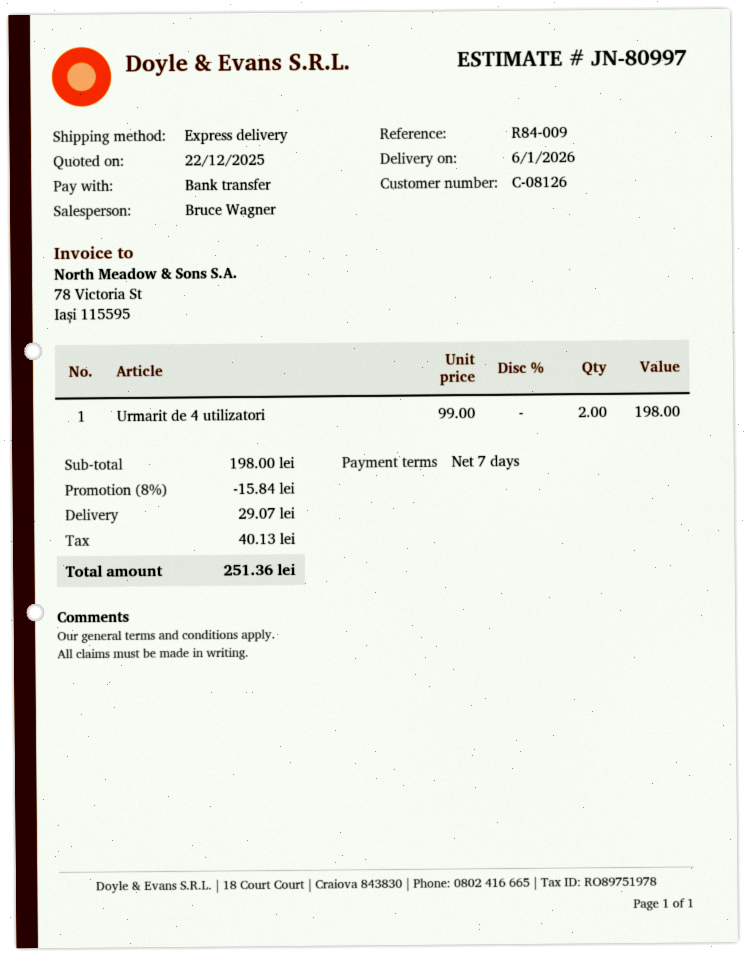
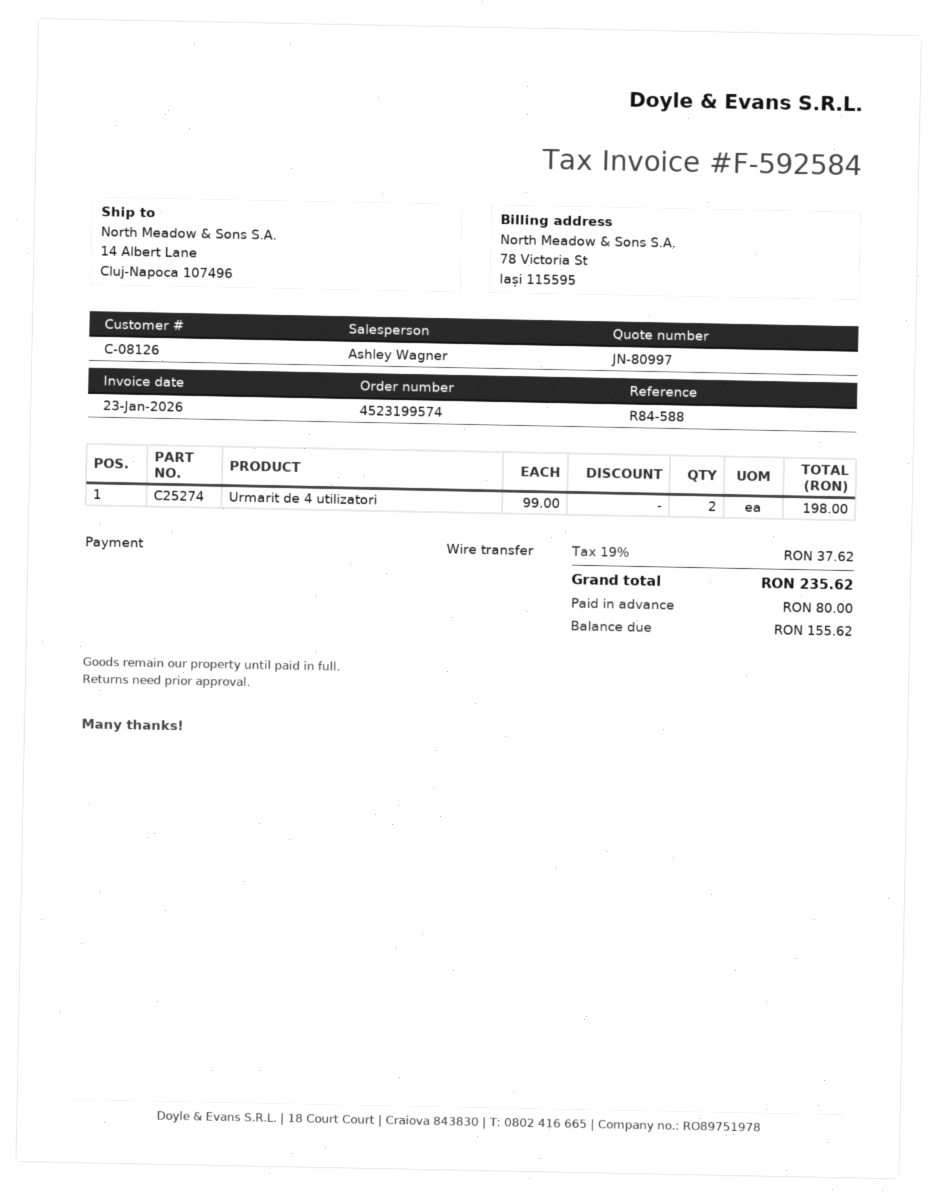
reference: R84-009 -> R84-588
sales rep: Bruce Wagner -> Ashley Wagner
discount: 8% = 15.84 -> none
shipping: 29.07 -> none
tax: 40.13 -> 37.62
total: 251.36 -> 235.62

